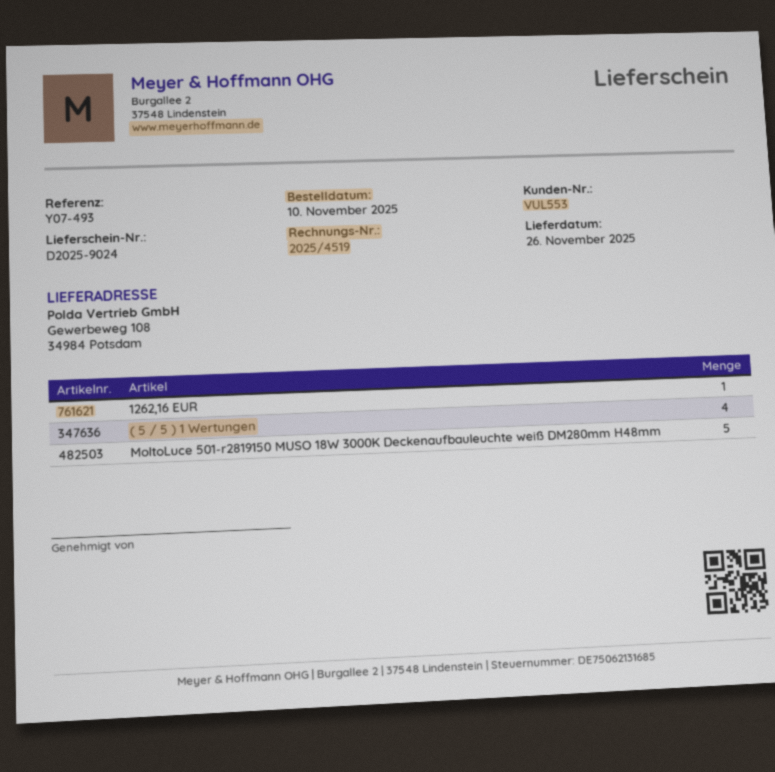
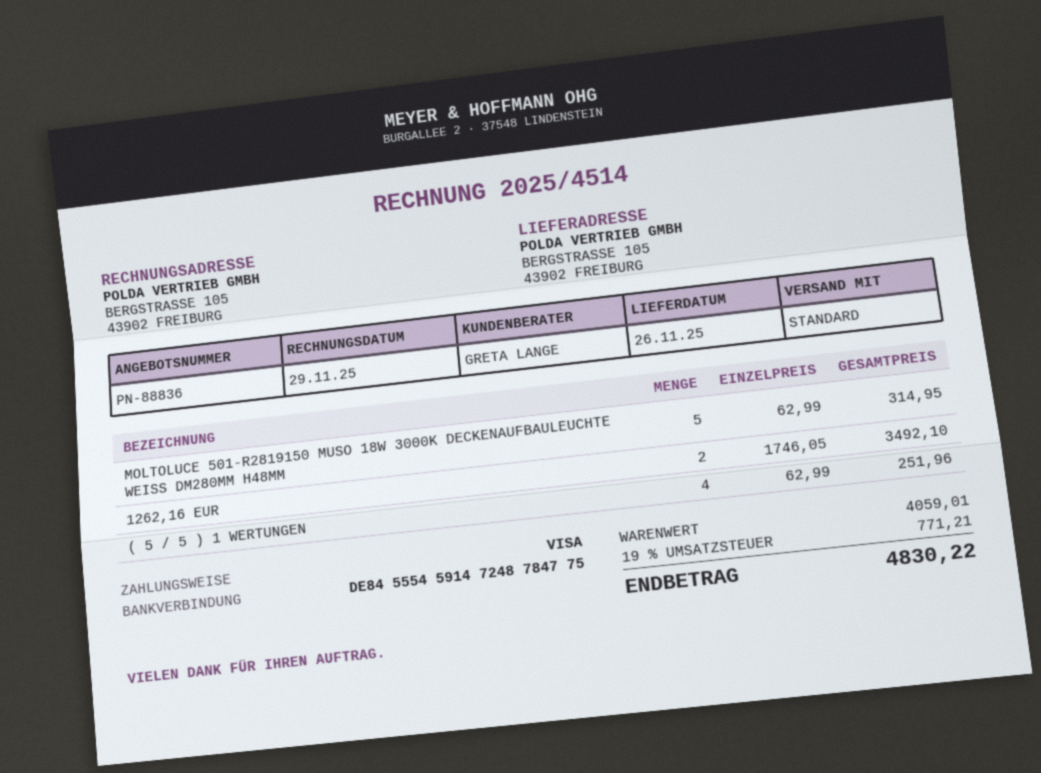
invoice number: 2025/4519 -> 2025/4514
ship to: Gewerbeweg 108, 34984 Potsdam -> BERGSTRASSE 105, 43902 FREIBURG
1262,16 EUR: 1 -> 2

